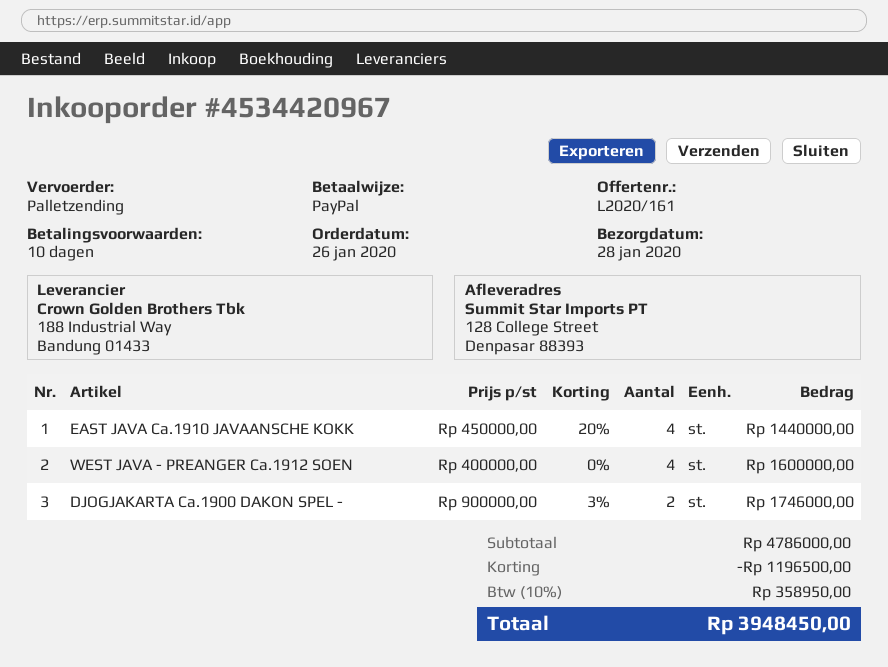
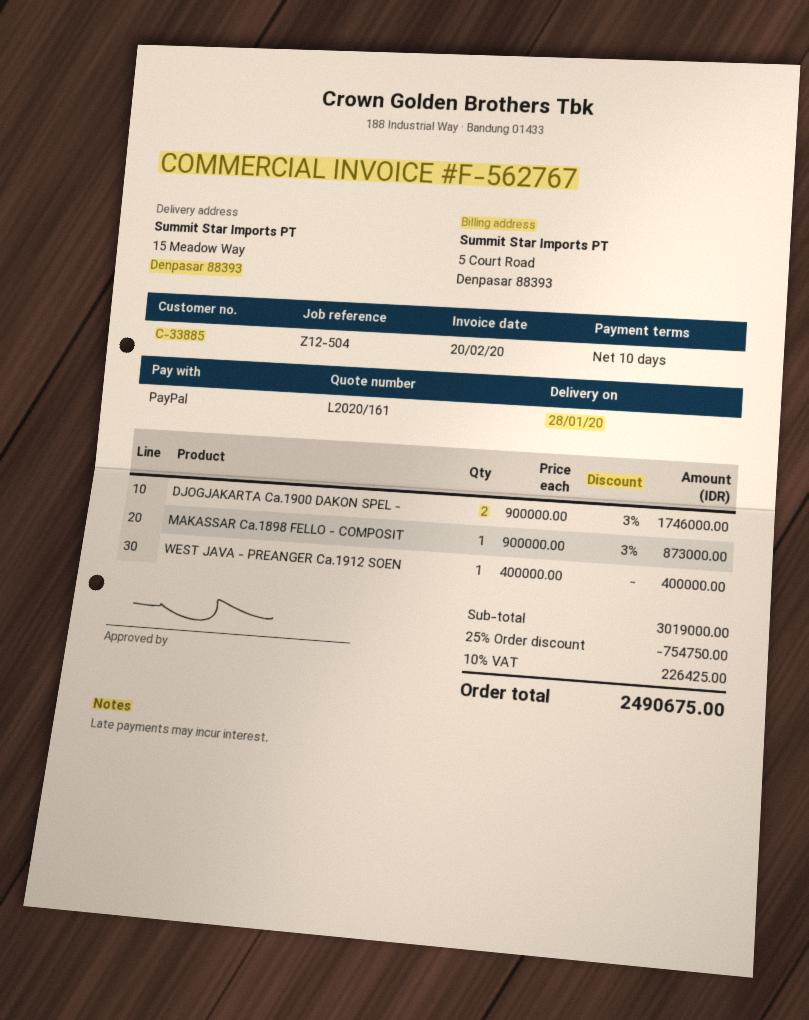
ship to: 128 College Street, Denpasar 88393 -> 15 Meadow Way, Denpasar 88393
EAST JAVA Ca.1910 JAVAANSCHE KOKK: 4 x 450000.00 - 20% = 1440000.00 -> none
WEST JAVA - PREANGER Ca.1912 SOEN: 4 x 400000.00 = 1600000.00 -> 1 x 400000.00 = 400000.00
MAKASSAR Ca.1898 FELLO - COMPOSIT: none -> 1 x 900000.00 - 3% = 873000.00
subtotal: 4786000.00 -> 3019000.00
discount: 1196500.00 -> 754750.00
tax: 10% = 358950.00 -> 10% = 226425.00
total: 3948450.00 -> 2490675.00

